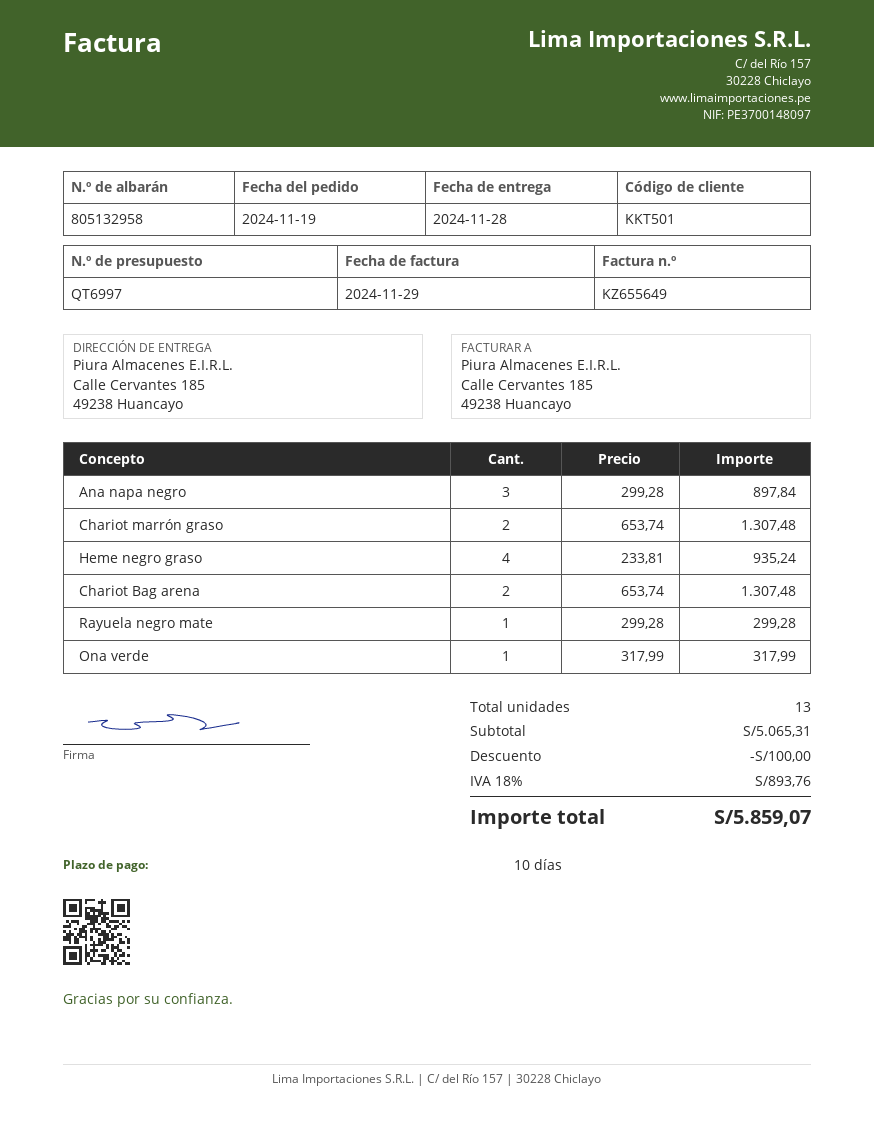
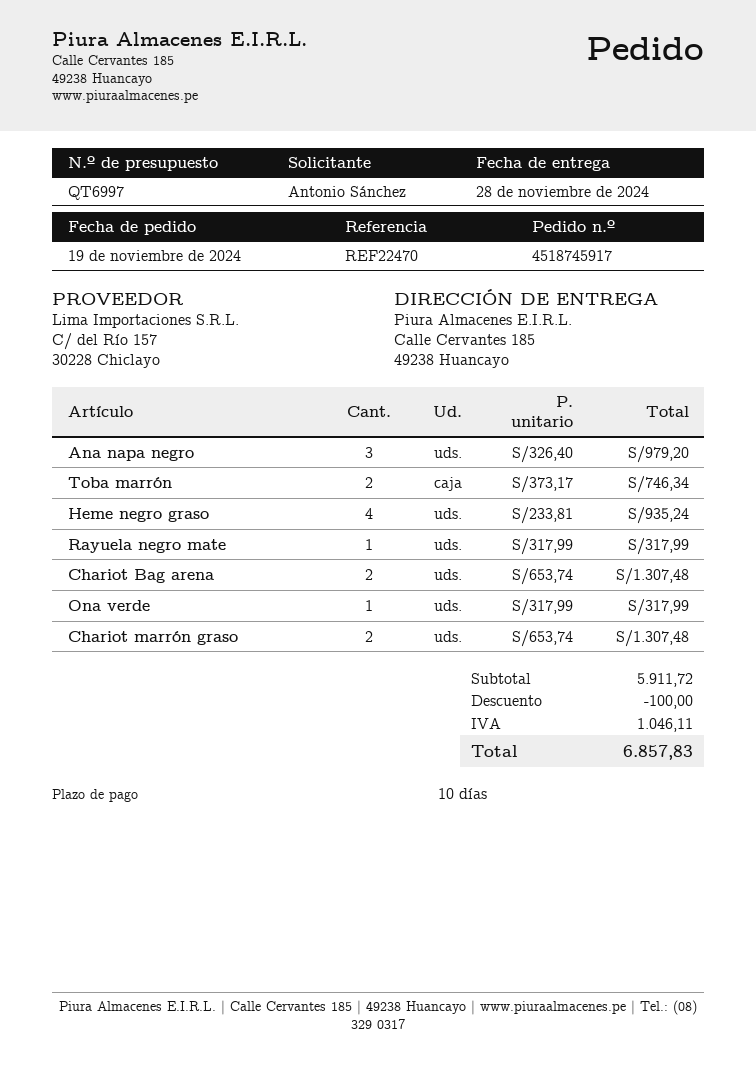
Ana napa negro: 3 x 299.28 = 897.84 -> 3 x 326.40 = 979.20
Rayuela negro mate: 1 x 299.28 = 299.28 -> 1 x 317.99 = 317.99
Toba marrón: none -> 2 x 373.17 = 746.34
subtotal: 5065.31 -> 5911.72
tax: 893.76 -> 1046.11
total: 5859.07 -> 6857.83

